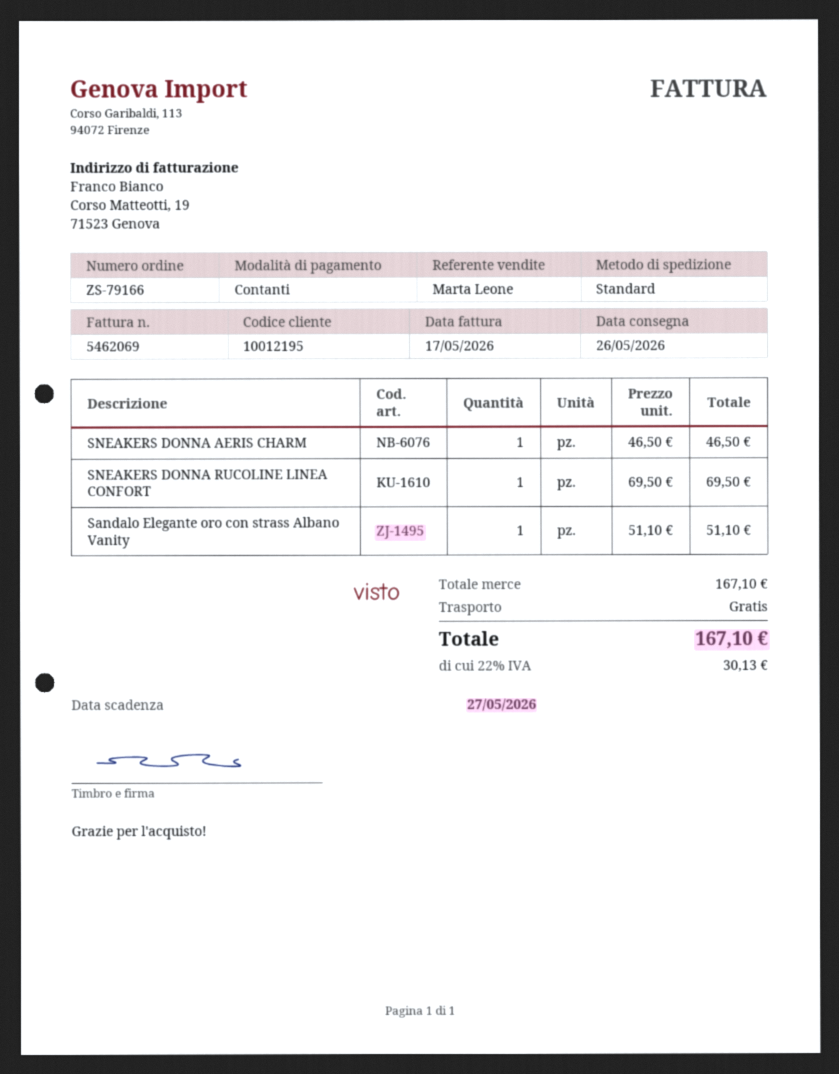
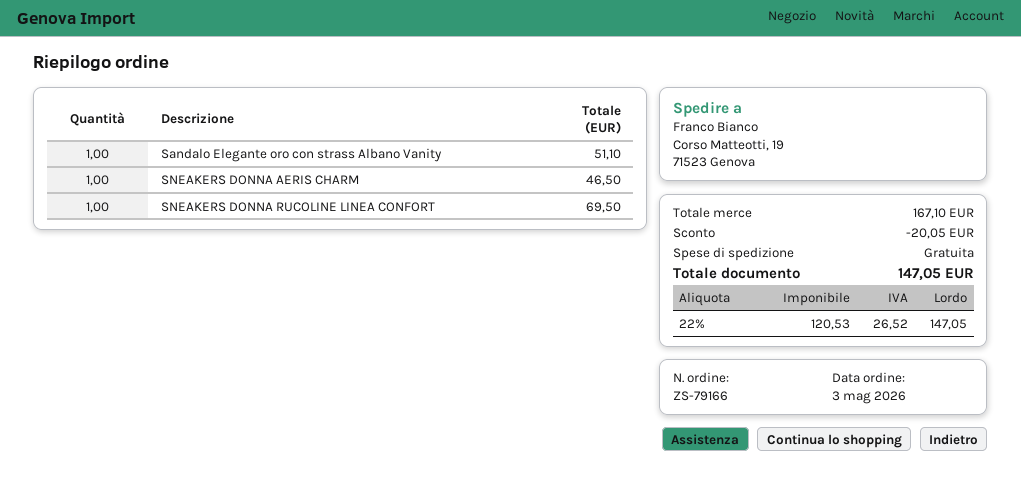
discount: none -> 20.05
tax: 22% = 30.13 -> 22% = 26.52
total: 167.10 -> 147.05

